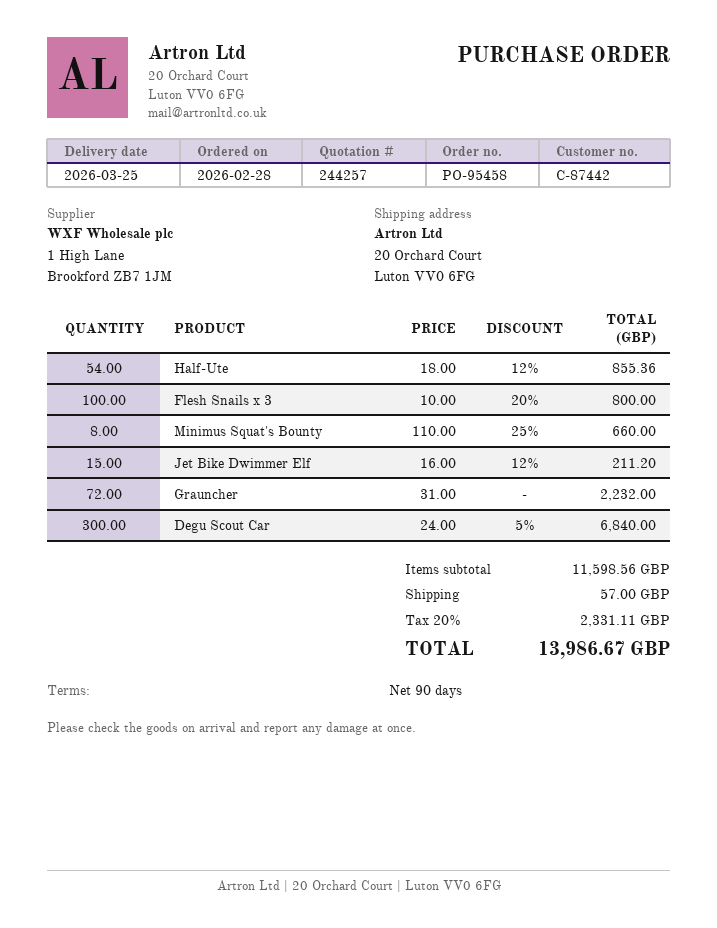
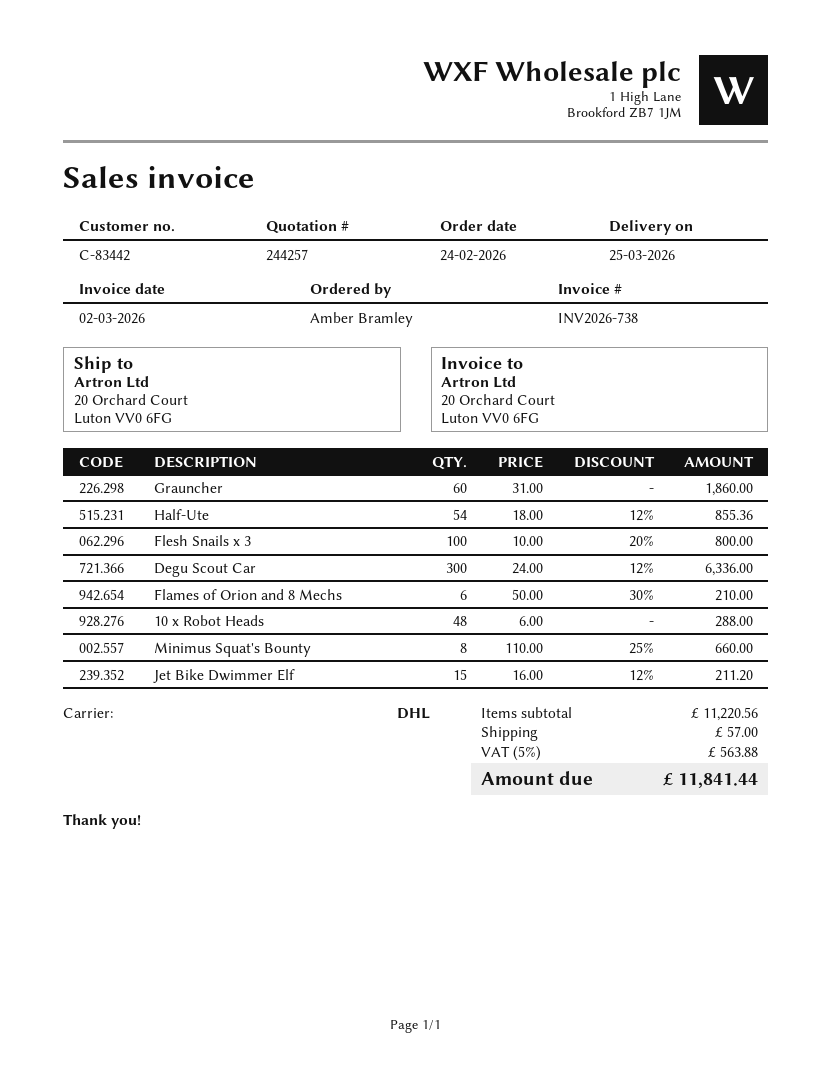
order date: 2026-02-28 -> 2026-02-24
customer number: C-87442 -> C-83442
Grauncher: 72 x 31.00 = 2232.00 -> 60 x 31.00 = 1860.00
Degu Scout Car: 300 x 24.00 - 5% = 6840.00 -> 300 x 24.00 - 12% = 6336.00
Flames of Orion and 8 Mechs: none -> 6 x 50.00 - 30% = 210.00
10 x Robot Heads: none -> 48 x 6.00 = 288.00
subtotal: 11598.56 -> 11220.56
tax: 20% = 2331.11 -> 5% = 563.88
total: 13986.67 -> 11841.44

